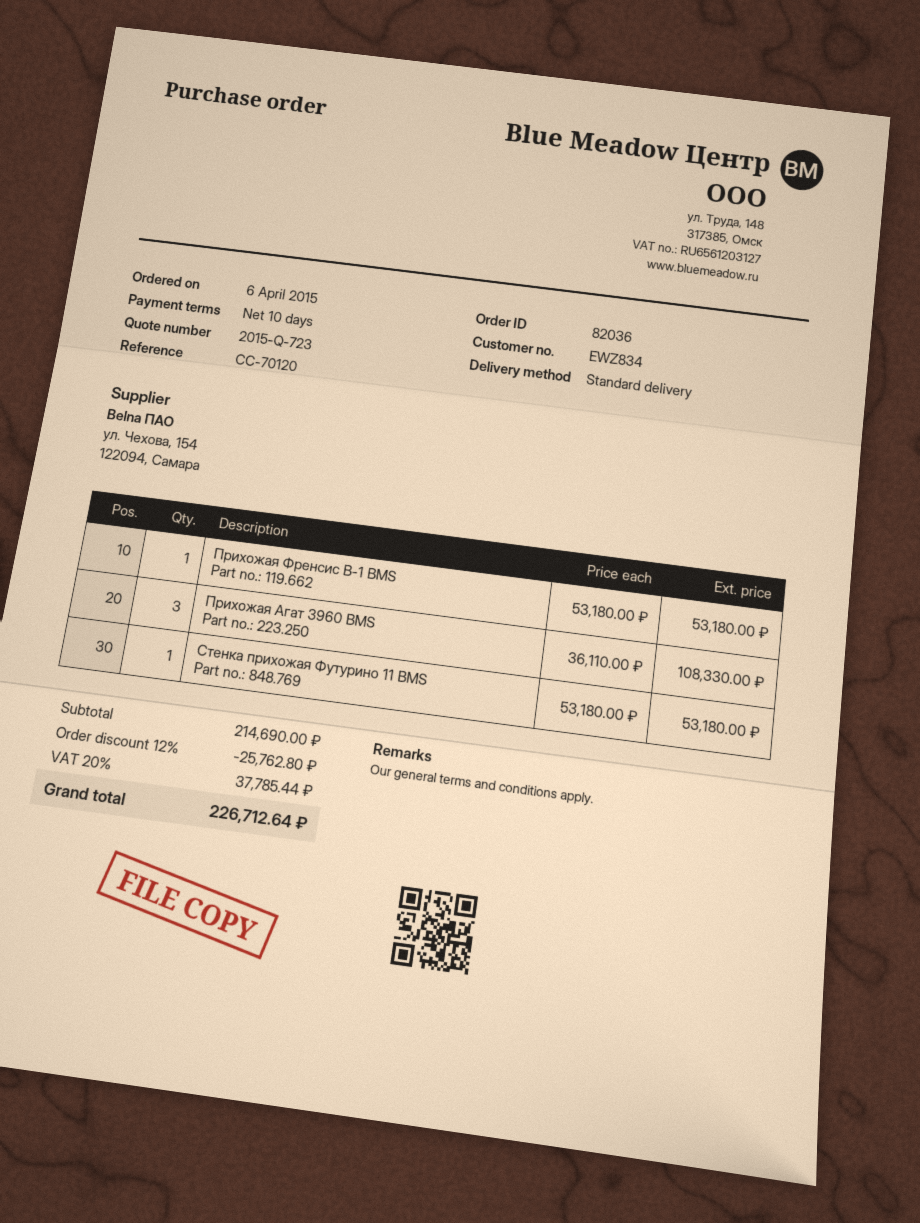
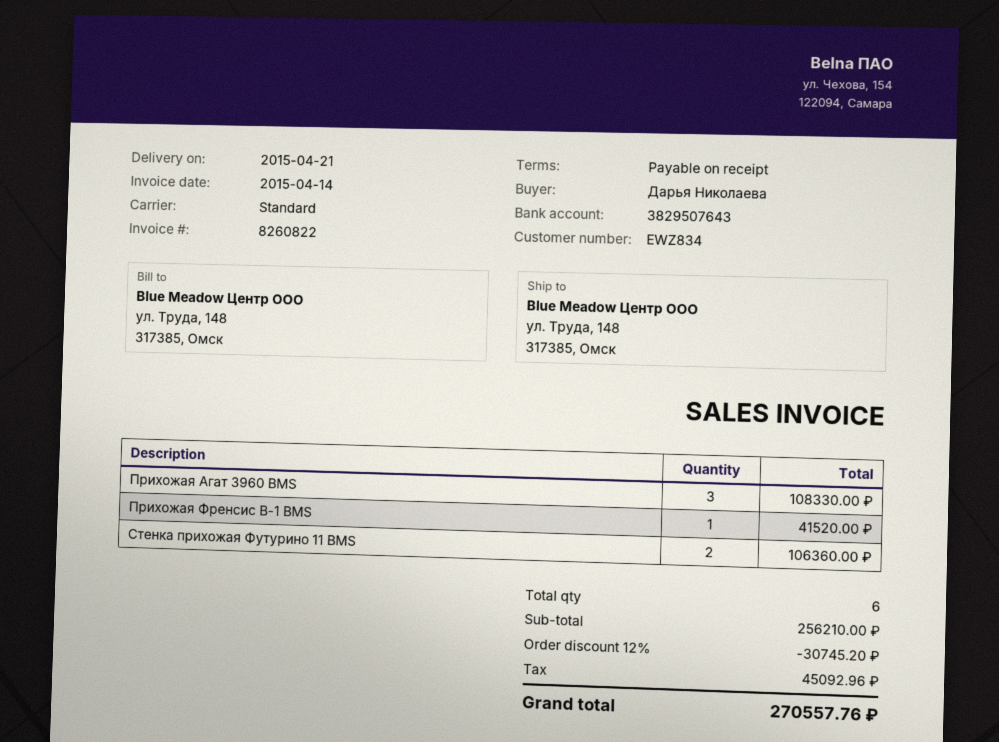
payment terms: 10 days -> on receipt
Прихожая Френсис В-1 BMS: 1 for 53180.00 -> 1 for 41520.00
Стенка прихожая Футурино 11 BMS: 1 for 53180.00 -> 2 for 106360.00
subtotal: 214690.00 -> 256210.00
discount: 12% = 25762.80 -> 12% = 30745.20
tax: 37785.44 -> 45092.96
total: 226712.64 -> 270557.76

